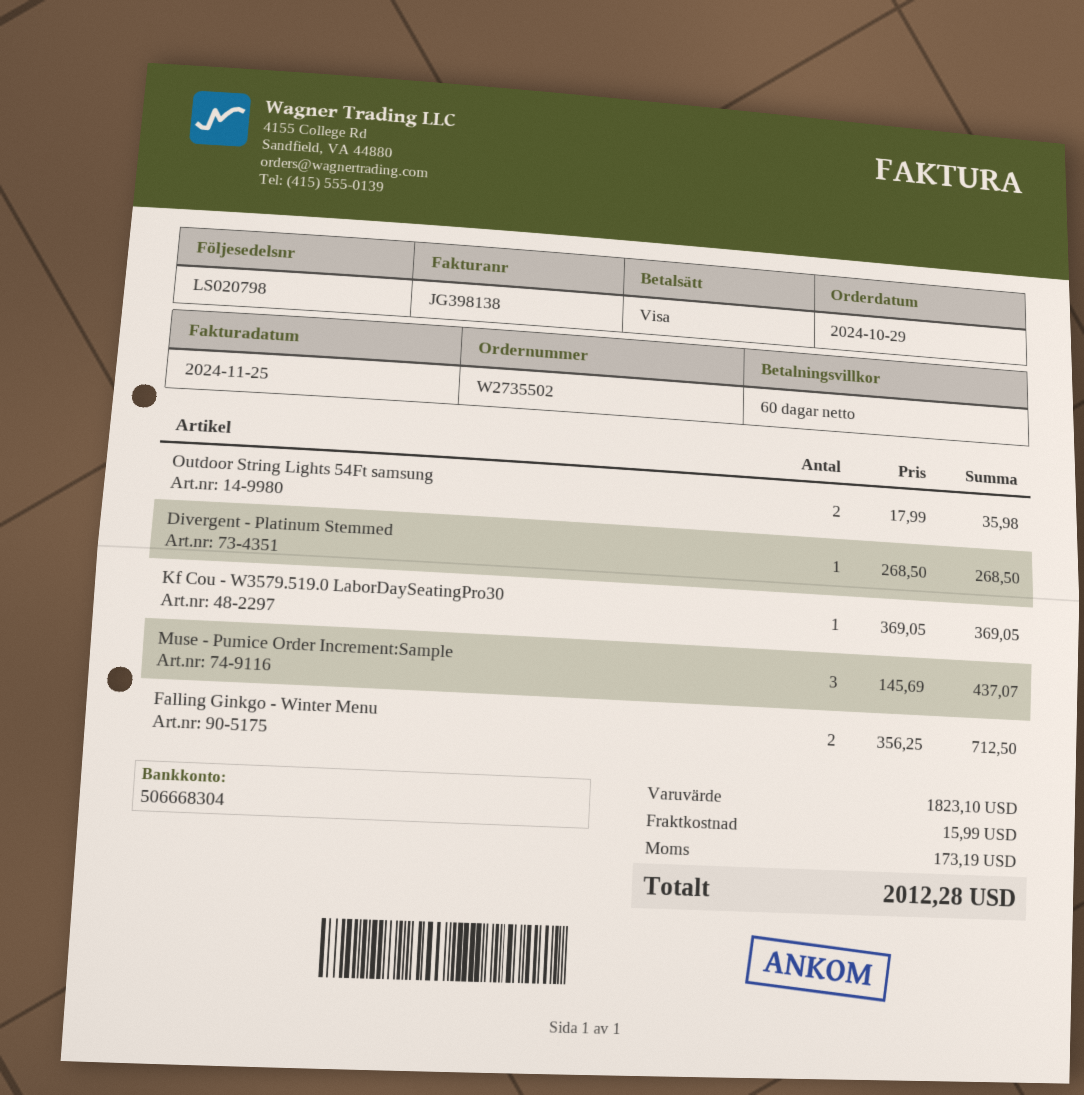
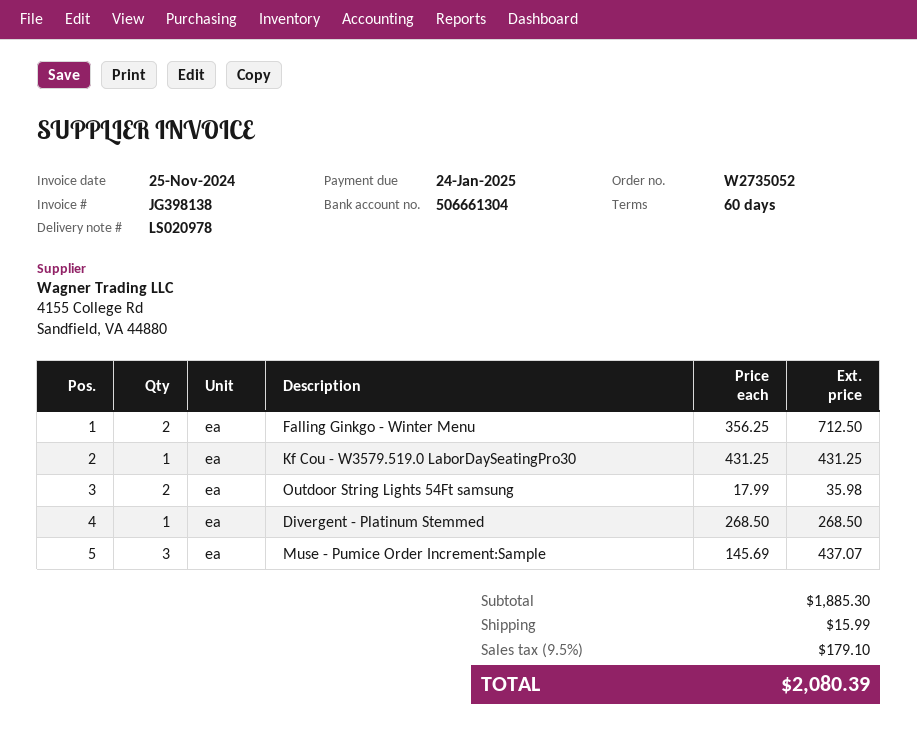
order number: W2735502 -> W2735052
delivery note number: LS020798 -> LS020978
bank account: 506668304 -> 506661304
Kf Cou - W3579.519.0 LaborDaySeatingPro30: 1 x 369.05 = 369.05 -> 1 x 431.25 = 431.25
subtotal: 1823.10 -> 1885.30
tax: 173.19 -> 179.10
total: 2012.28 -> 2080.39

